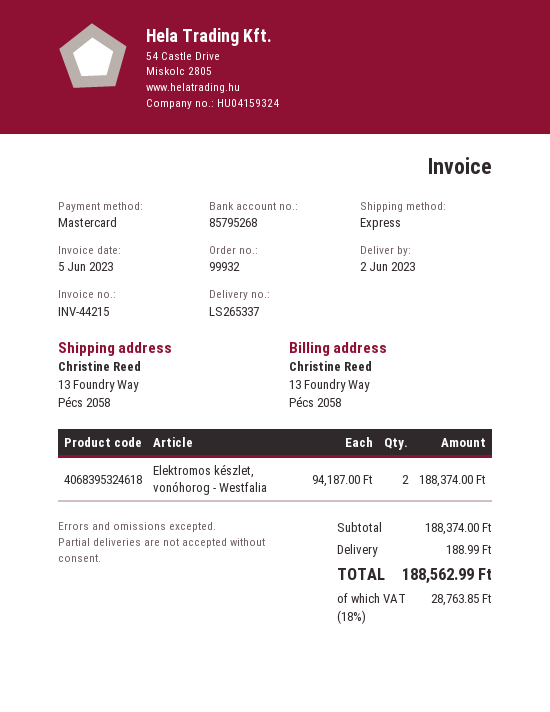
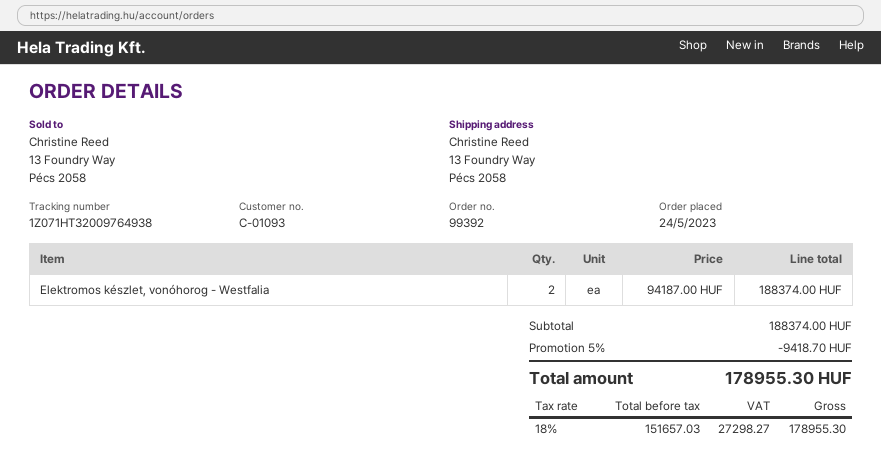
order number: 99932 -> 99392
discount: none -> 5% = 9418.70
shipping: 188.99 -> none
tax: 18% = 28763.85 -> 18% = 27298.27
total: 188562.99 -> 178955.30

